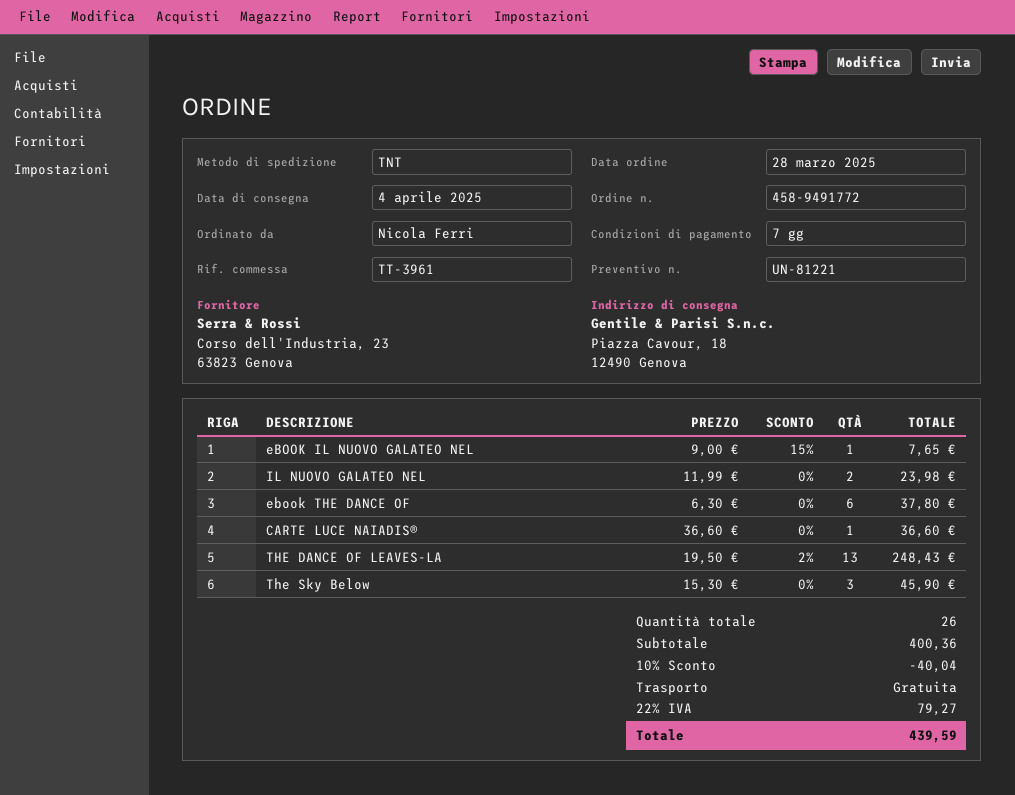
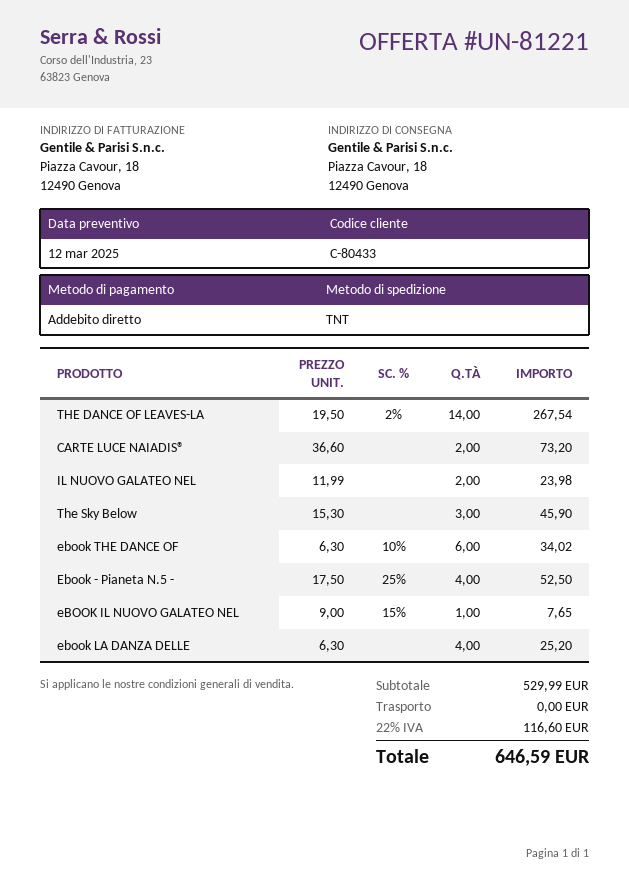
ebook THE DANCE OF: 6 x 6.30 = 37.80 -> 6 x 6.30 - 10% = 34.02
CARTE LUCE NAIADIS®: 1 x 36.60 = 36.60 -> 2 x 36.60 = 73.20
THE DANCE OF LEAVES-LA: 13 x 19.50 - 2% = 248.43 -> 14 x 19.50 - 2% = 267.54
Ebook - Pianeta N.5 -: none -> 4 x 17.50 - 25% = 52.50
ebook LA DANZA DELLE: none -> 4 x 6.30 = 25.20
subtotal: 400.36 -> 529.99
discount: 10% = 40.04 -> none
tax: 22% = 79.27 -> 22% = 116.60
total: 439.59 -> 646.59

